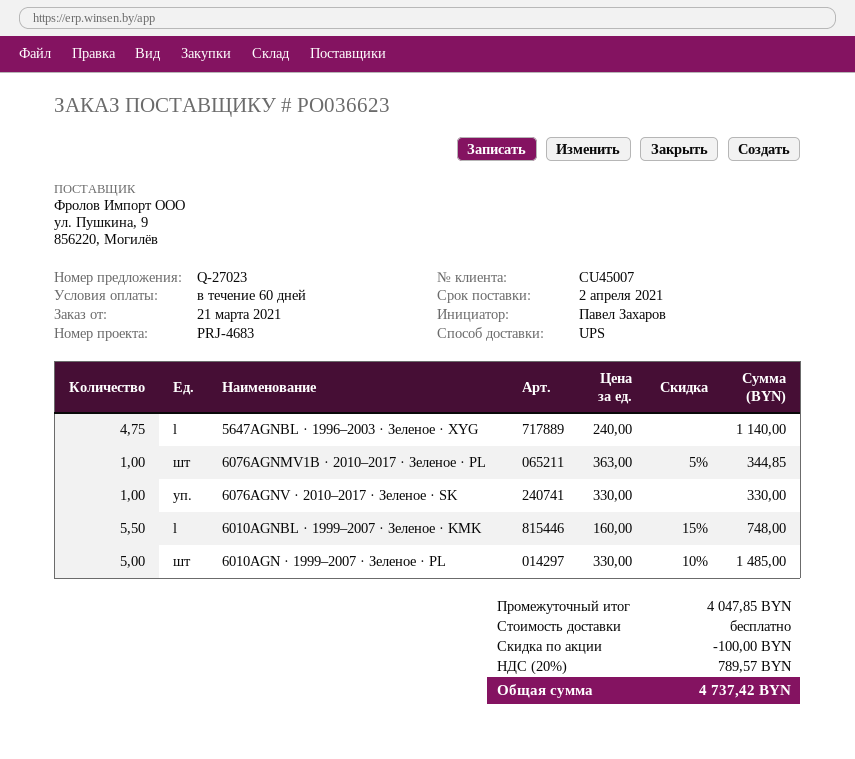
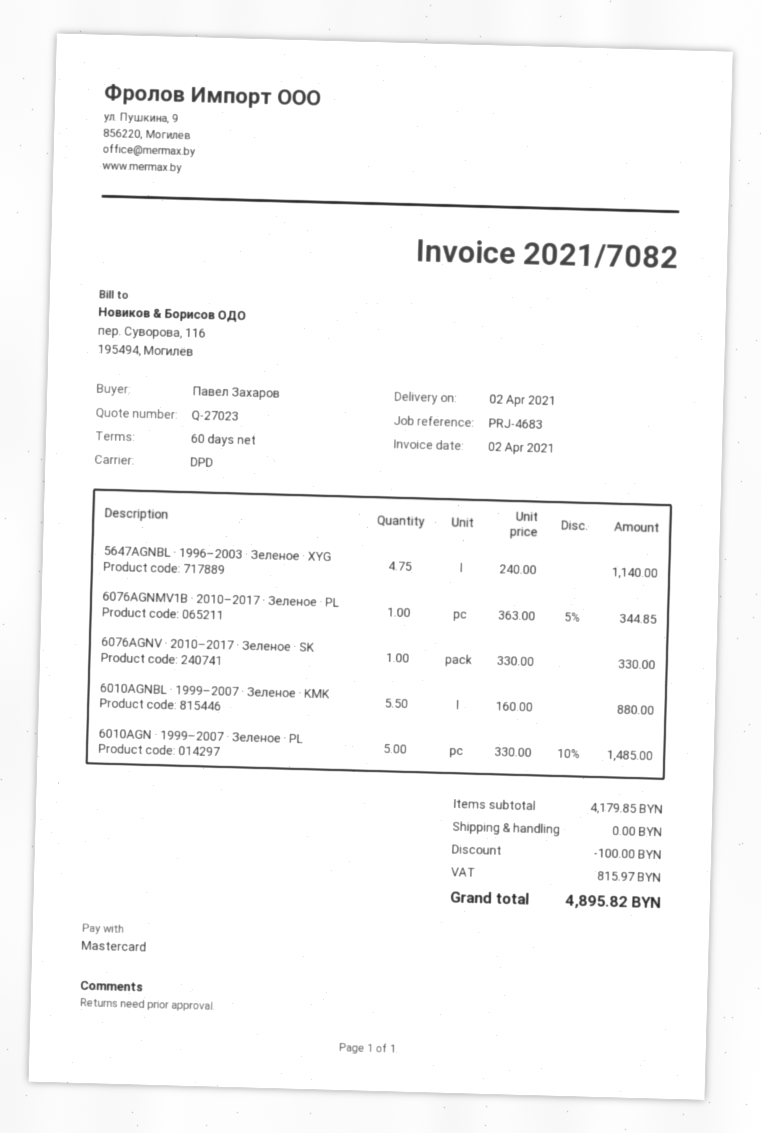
shipping method: UPS -> DPD
6010AGNBL · 1999–2007 · Зеленое · KMK: 5.5 x 160.00 - 15% = 748.00 -> 5.5 x 160.00 = 880.00
subtotal: 4047.85 -> 4179.85
tax: 789.57 -> 815.97
total: 4737.42 -> 4895.82

